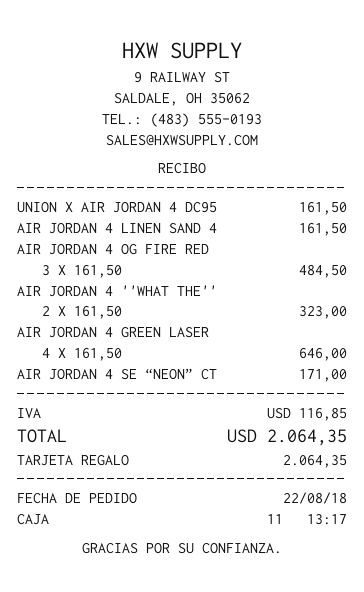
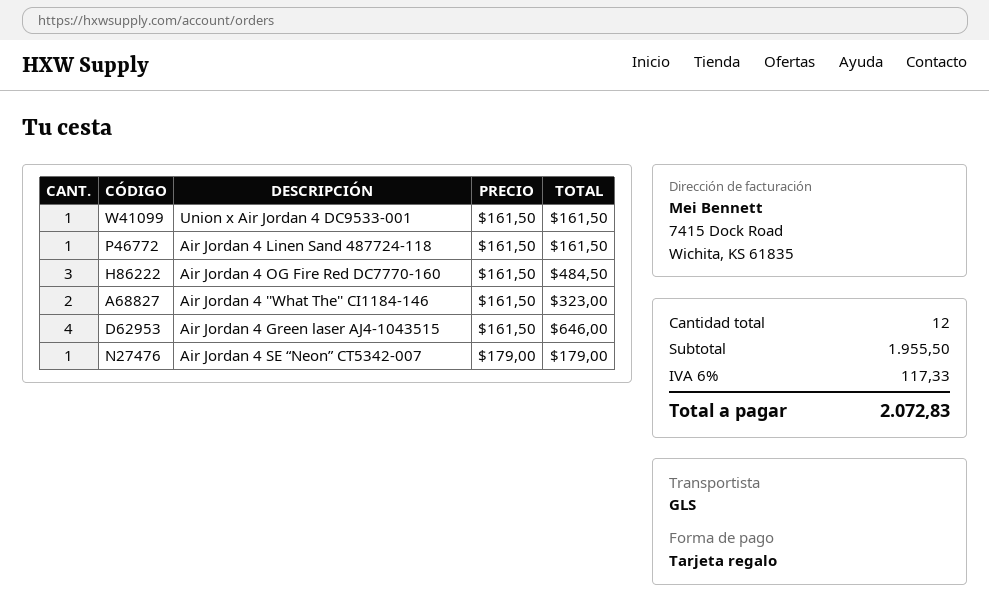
AIR JORDAN 4 SE “NEON” CT: 1 x 171.00 = 171.00 -> 1 x 179.00 = 179.00
tax: 116.85 -> 117.33
total: 2064.35 -> 2072.83

